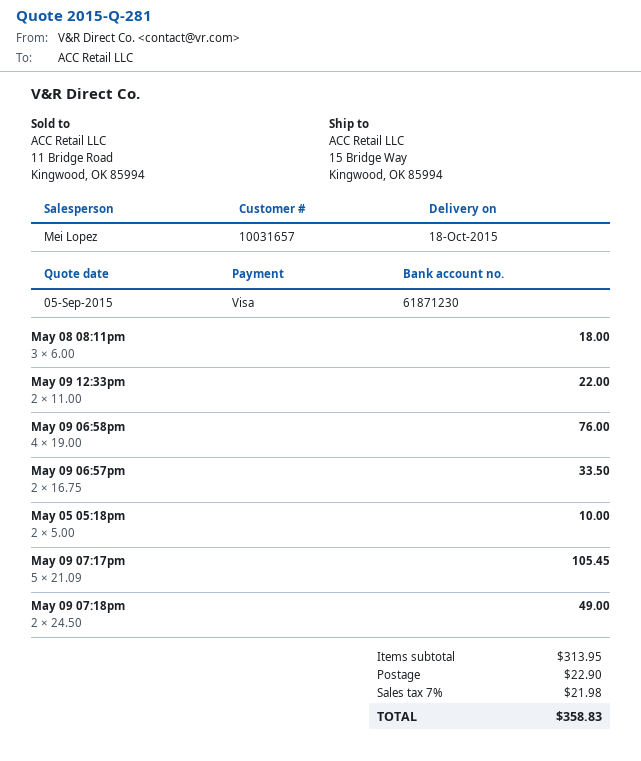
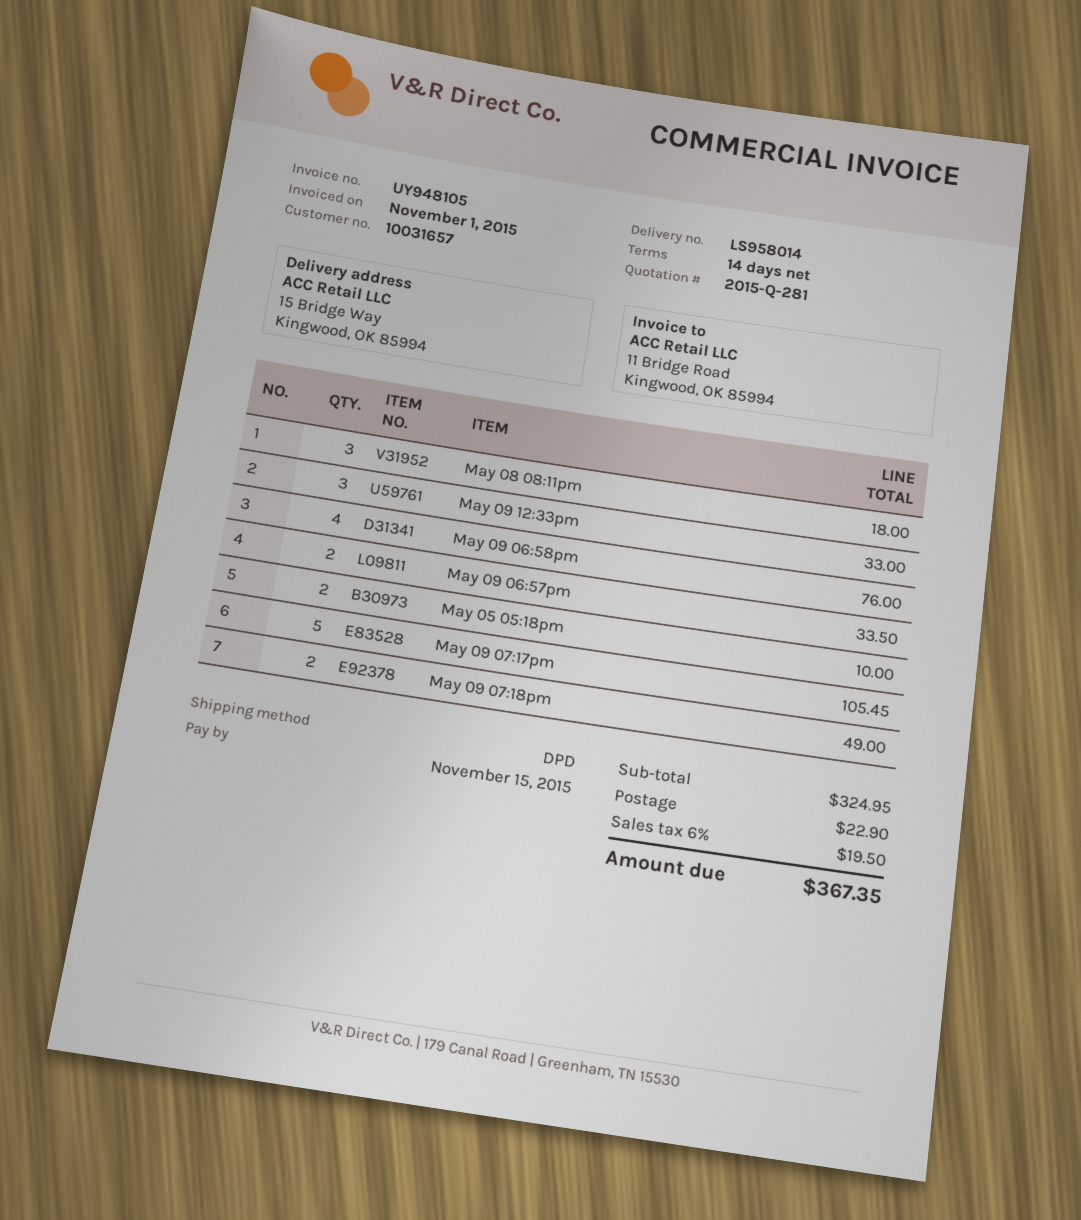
May 09 12:33pm: 2 for 22.00 -> 3 for 33.00
subtotal: 313.95 -> 324.95
tax: 7% = 21.98 -> 6% = 19.50
total: 358.83 -> 367.35

